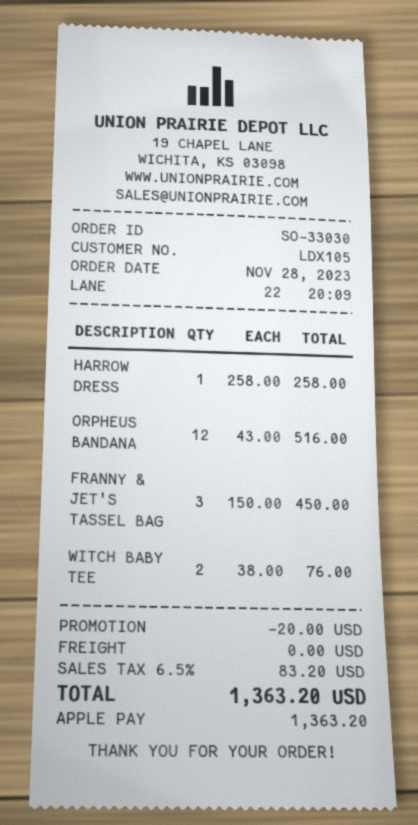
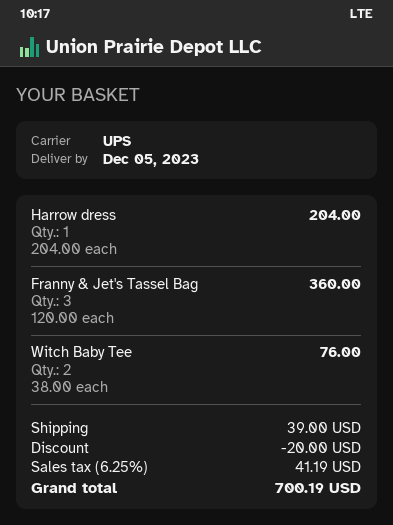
HARROW DRESS: 1 x 258.00 = 258.00 -> 1 x 204.00 = 204.00
ORPHEUS BANDANA: 12 x 43.00 = 516.00 -> none
FRANNY & JET'S TASSEL BAG: 3 x 150.00 = 450.00 -> 3 x 120.00 = 360.00
shipping: 0.00 -> 39.00
tax: 6.5% = 83.20 -> 6.25% = 41.19
total: 1363.20 -> 700.19

